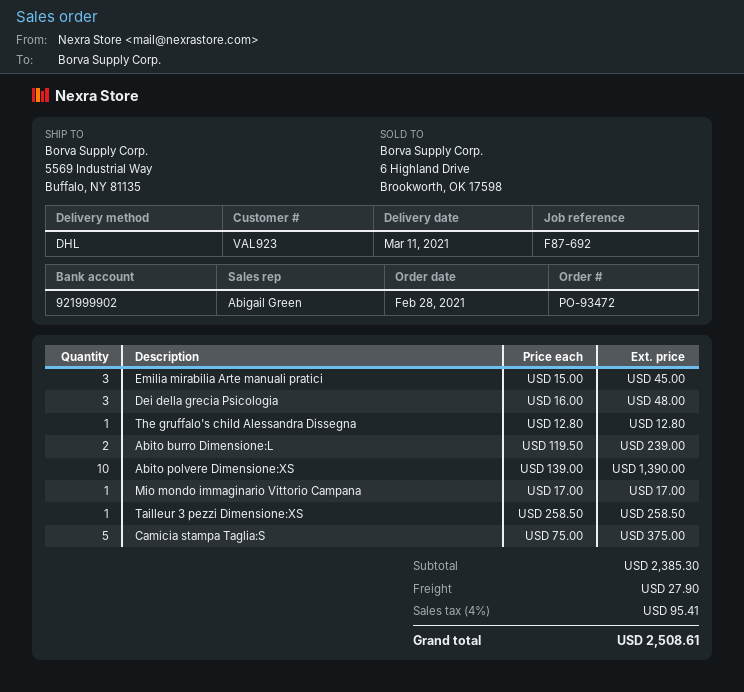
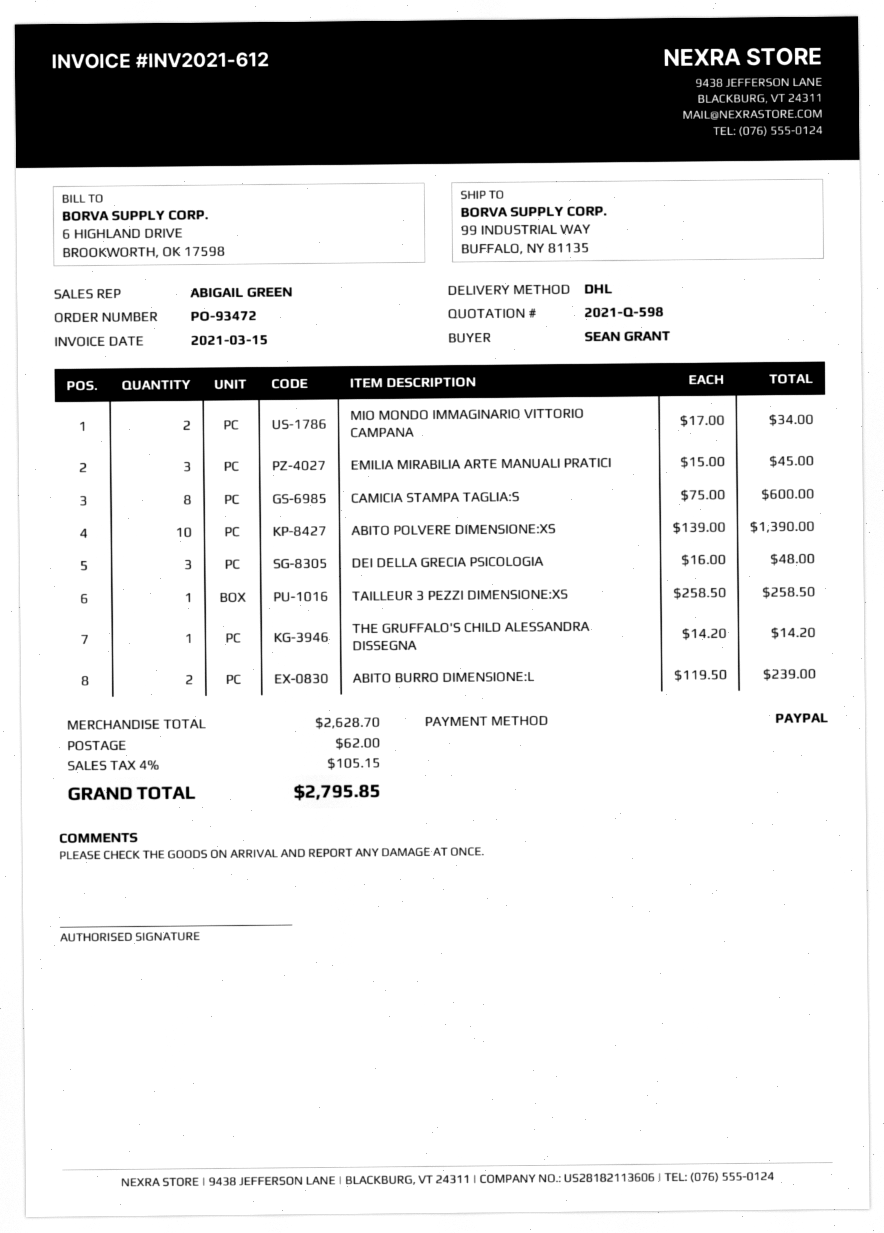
ship to: 5569 Industrial Way, Buffalo, NY 81135 -> 99 INDUSTRIAL WAY, BUFFALO, NY 81135
The gruffalo's child Alessandra Dissegna: 1 x 12.80 = 12.80 -> 1 x 14.20 = 14.20
Mio mondo immaginario Vittorio Campana: 1 x 17.00 = 17.00 -> 2 x 17.00 = 34.00
Camicia stampa Taglia:S: 5 x 75.00 = 375.00 -> 8 x 75.00 = 600.00
subtotal: 2385.30 -> 2628.70
shipping: 27.90 -> 62.00
tax: 4% = 95.41 -> 4% = 105.15
total: 2508.61 -> 2795.85

